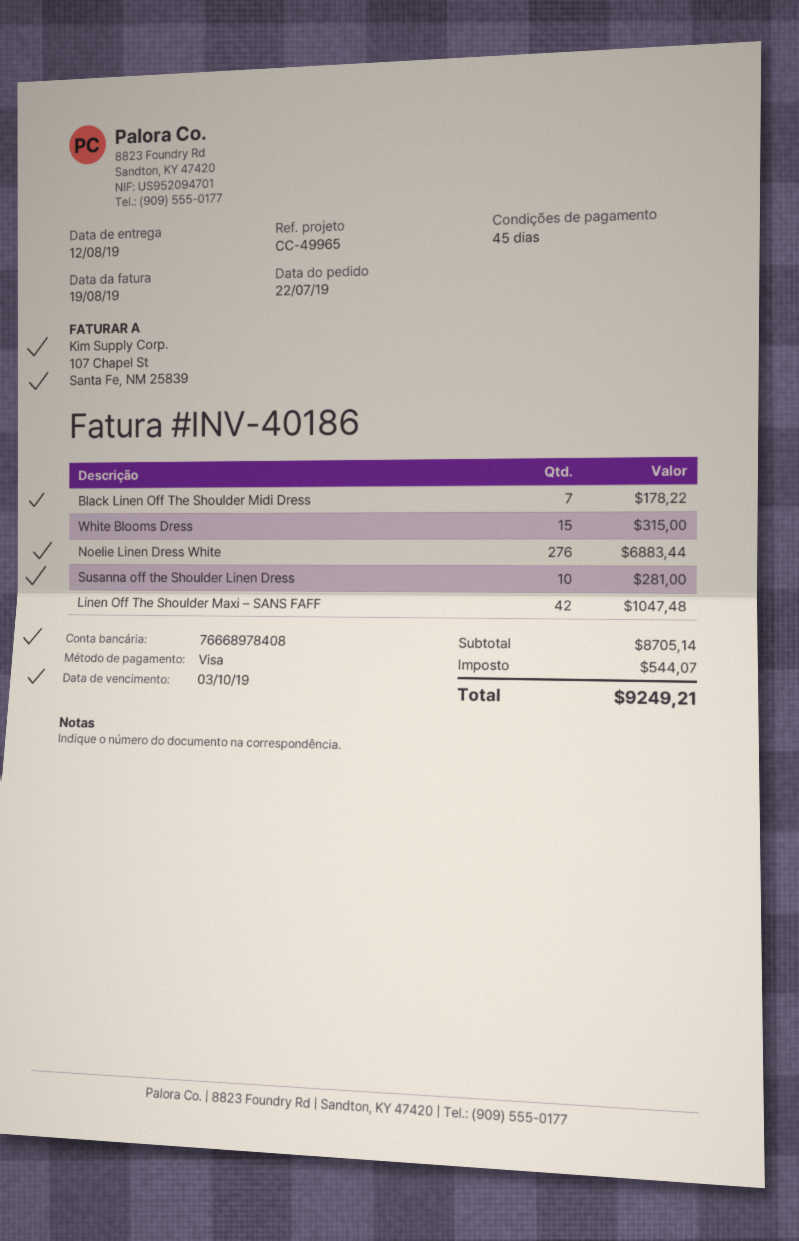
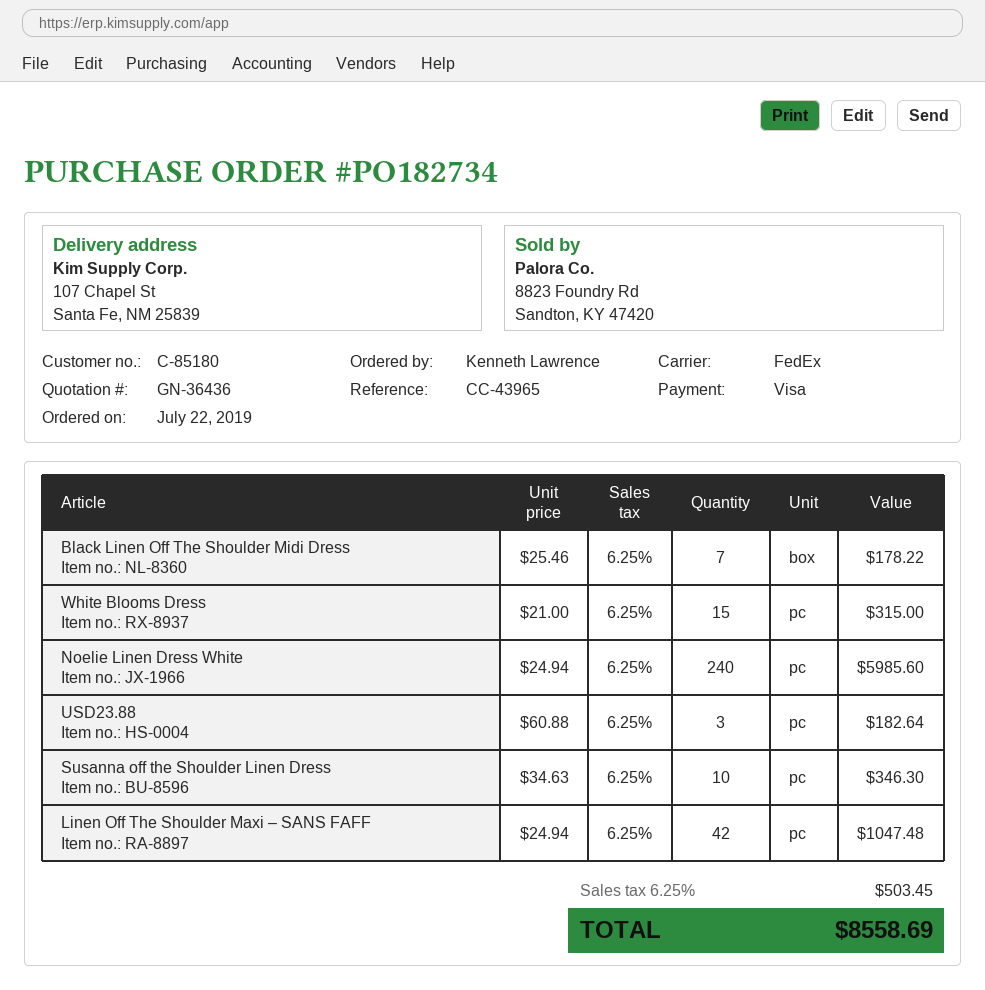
reference: CC-49965 -> CC-43965
Noelie Linen Dress White: 276 for 6883.44 -> 240 for 5985.60
Susanna off the Shoulder Linen Dress: 10 for 281.00 -> 10 for 346.30
USD23.88: none -> 3 for 182.64
tax: 544.07 -> 503.45
total: 9249.21 -> 8558.69

